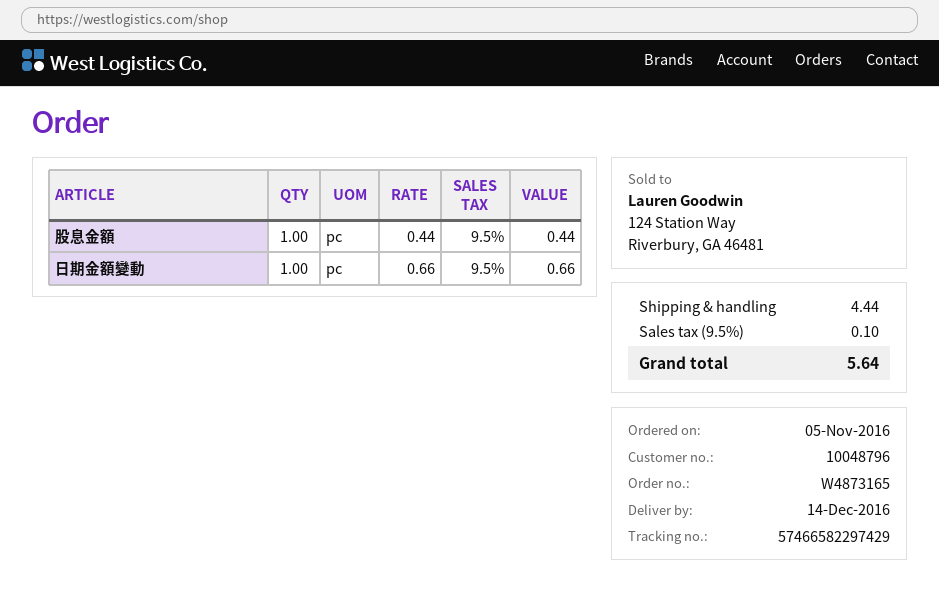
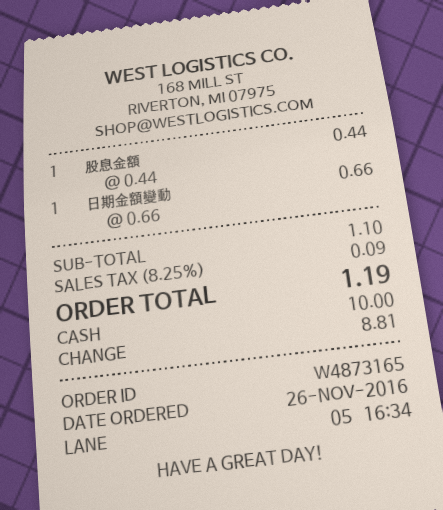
order date: 2016-11-05 -> 2016-11-26
shipping: 4.44 -> none
tax: 9.5% = 0.10 -> 8.25% = 0.09
total: 5.64 -> 1.19

